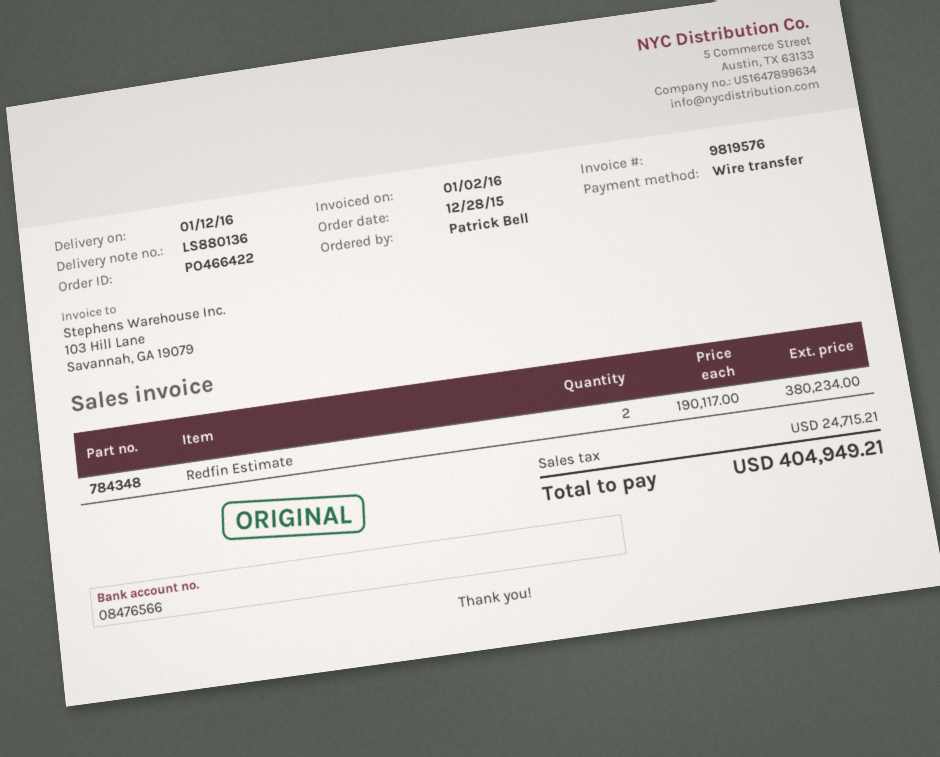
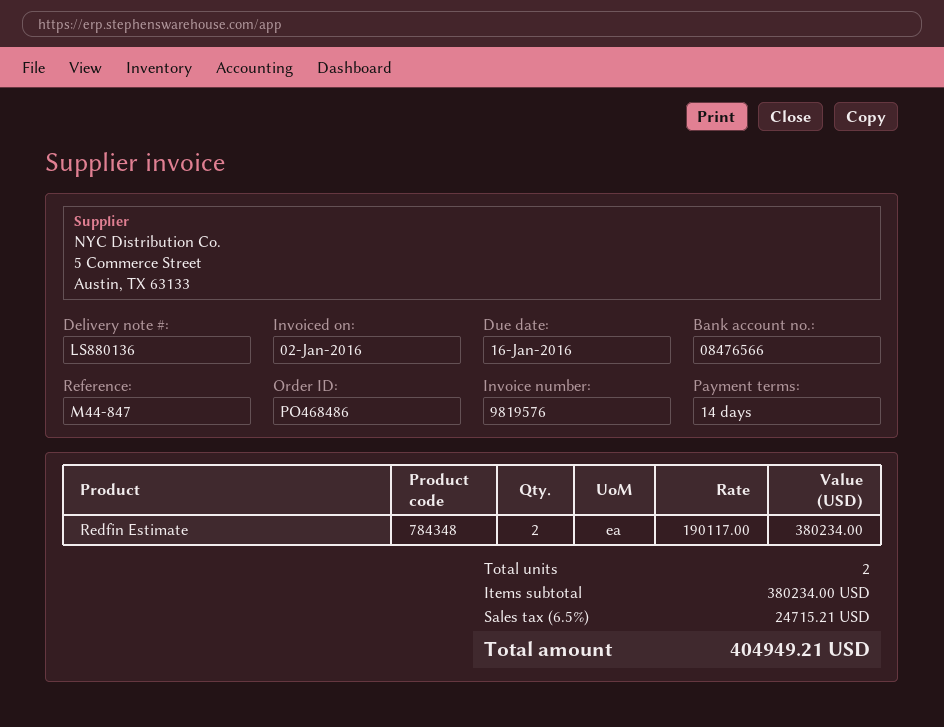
order number: PO466422 -> PO468486

